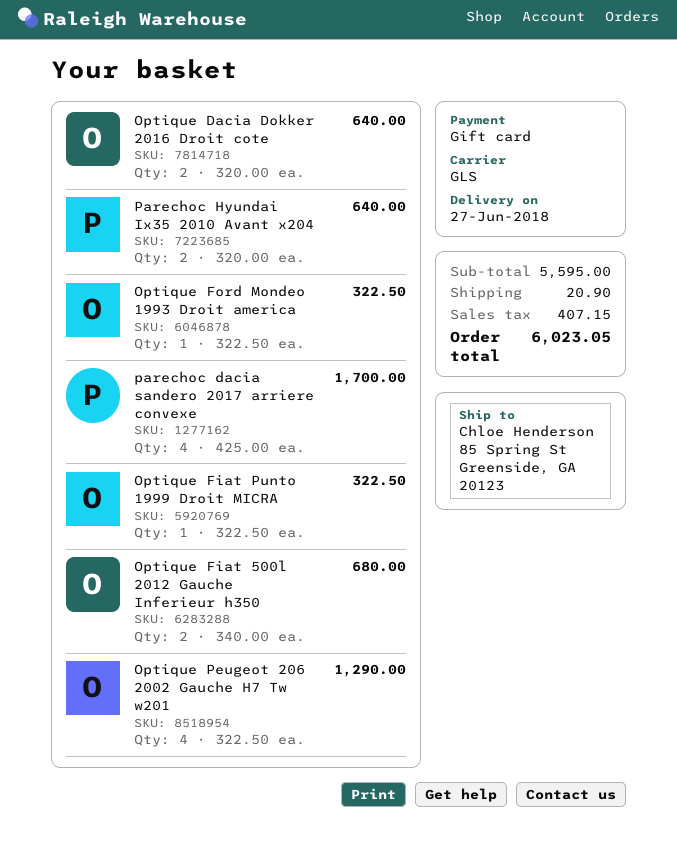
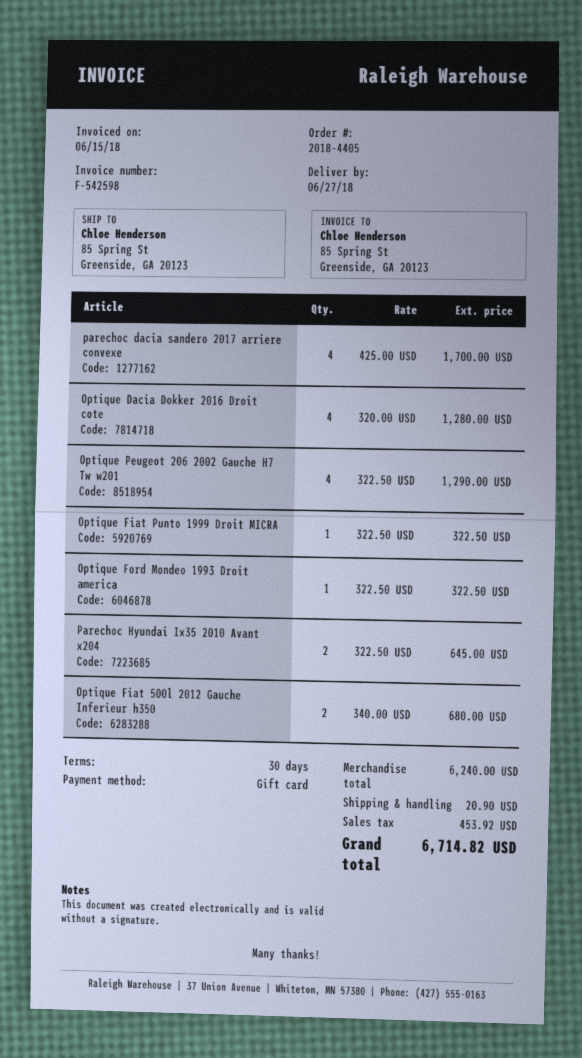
Optique Dacia Dokker 2016 Droit cote: 2 x 320.00 = 640.00 -> 4 x 320.00 = 1280.00
Parechoc Hyundai Ix35 2010 Avant x204: 2 x 320.00 = 640.00 -> 2 x 322.50 = 645.00
subtotal: 5595.00 -> 6240.00
tax: 407.15 -> 453.92
total: 6023.05 -> 6714.82

